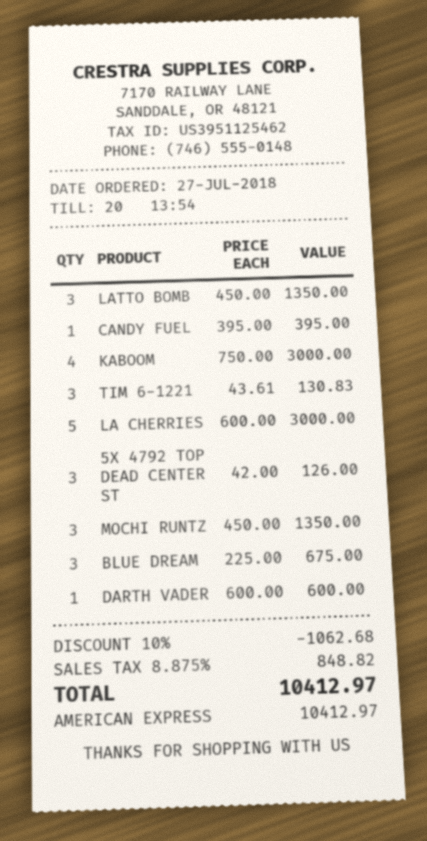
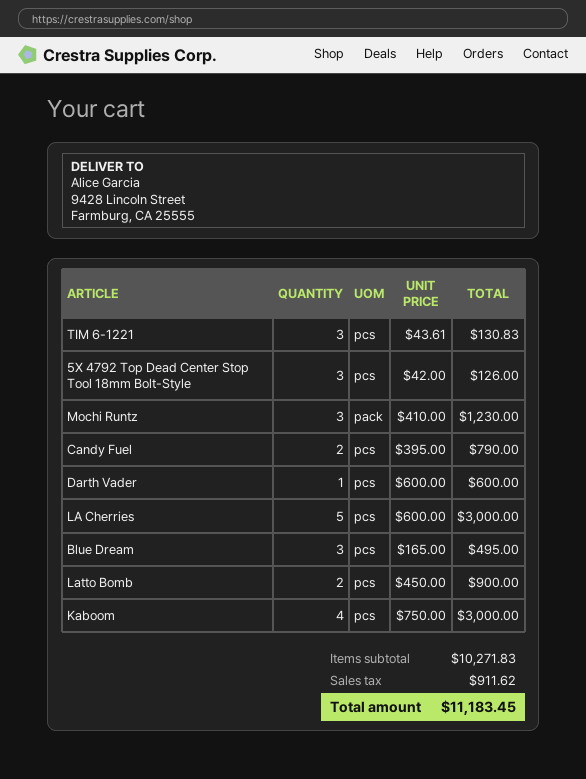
LATTO BOMB: 3 x 450.00 = 1350.00 -> 2 x 450.00 = 900.00
CANDY FUEL: 1 x 395.00 = 395.00 -> 2 x 395.00 = 790.00
MOCHI RUNTZ: 3 x 450.00 = 1350.00 -> 3 x 410.00 = 1230.00
BLUE DREAM: 3 x 225.00 = 675.00 -> 3 x 165.00 = 495.00
discount: 10% = 1062.68 -> none
tax: 848.82 -> 911.62
total: 10412.97 -> 11183.45

